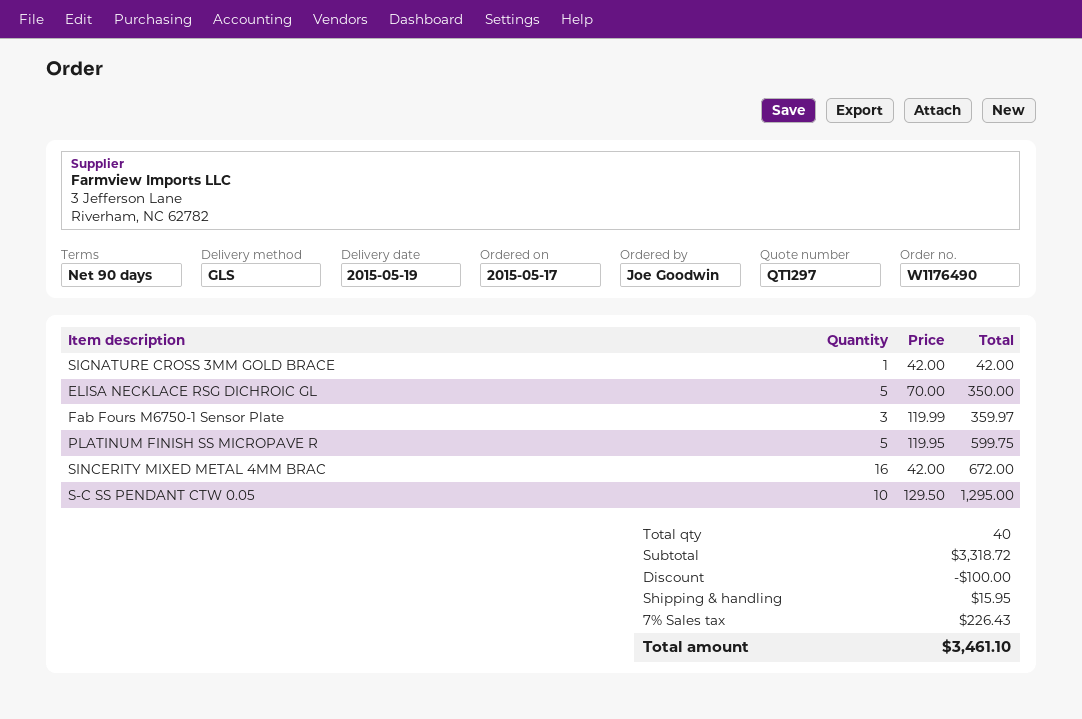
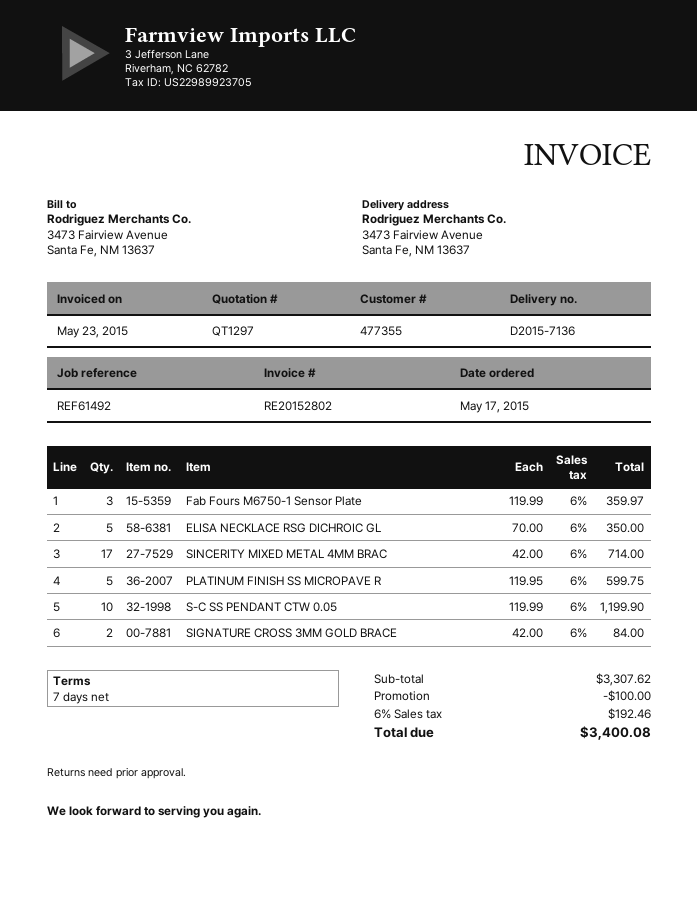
payment terms: 90 days -> 7 days
SIGNATURE CROSS 3MM GOLD BRACE: 1 x 42.00 = 42.00 -> 2 x 42.00 = 84.00
SINCERITY MIXED METAL 4MM BRAC: 16 x 42.00 = 672.00 -> 17 x 42.00 = 714.00
S-C SS PENDANT CTW 0.05: 10 x 129.50 = 1295.00 -> 10 x 119.99 = 1199.90
subtotal: 3318.72 -> 3307.62
shipping: 15.95 -> none
tax: 7% = 226.43 -> 6% = 192.46
total: 3461.10 -> 3400.08

